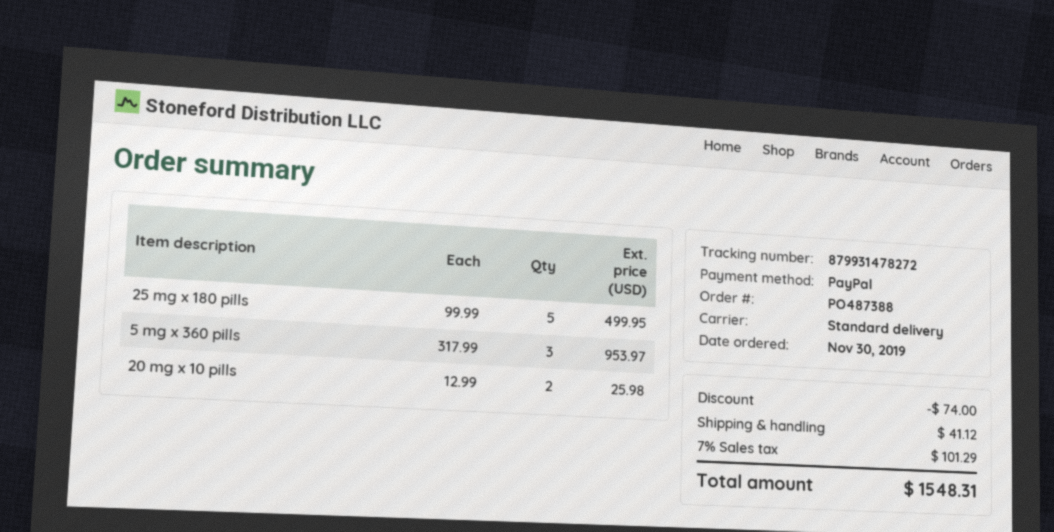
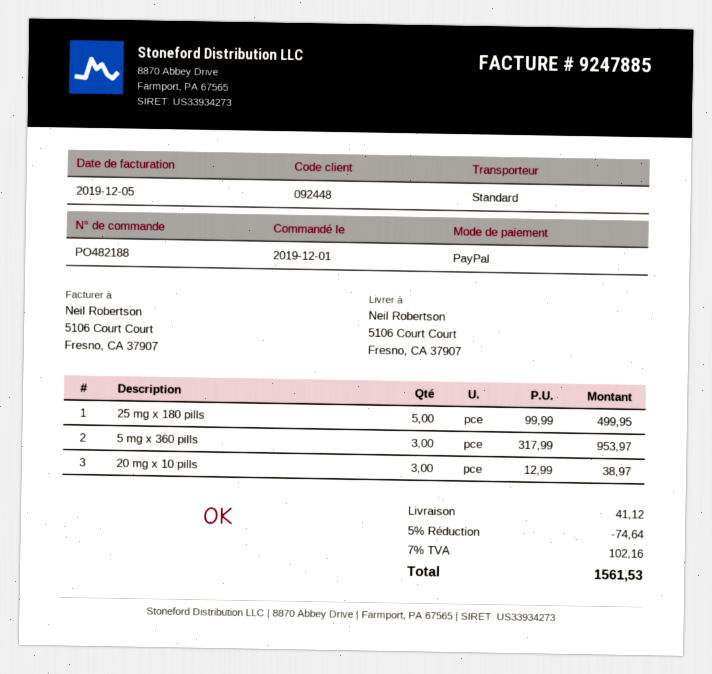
order number: PO487388 -> PO482188
order date: 2019-11-30 -> 2019-12-01
20 mg x 10 pills: 2 x 12.99 = 25.98 -> 3 x 12.99 = 38.97
discount: 74.00 -> 74.64
tax: 7% = 101.29 -> 7% = 102.16
total: 1548.31 -> 1561.53

